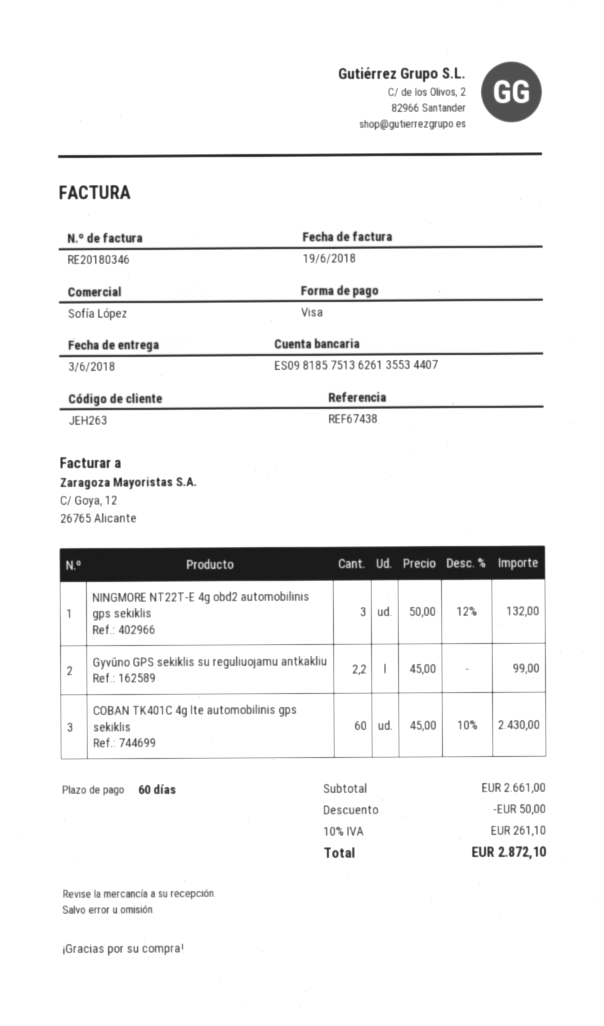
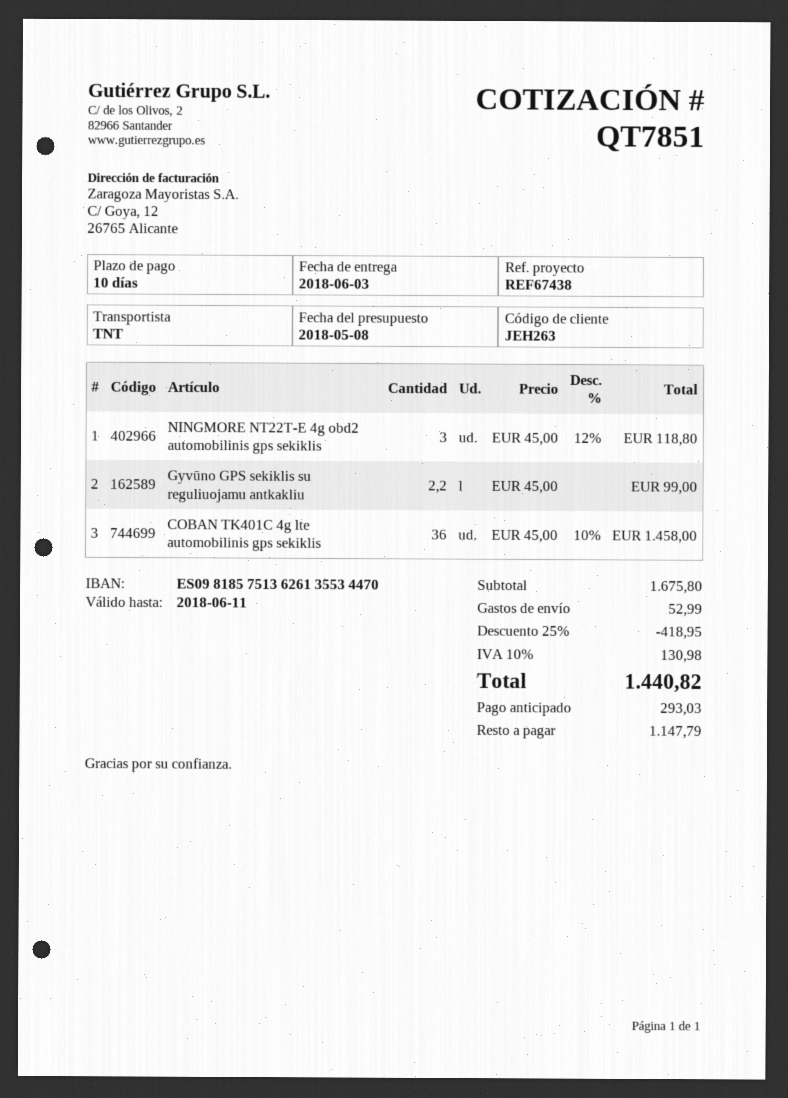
payment terms: 60 days -> 10 days
bank account: ES0981857513626135534407 -> ES0981857513626135534470
NINGMORE NT22T-E 4g obd2 automobilinis gps sekiklis: 3 x 50.00 - 12% = 132.00 -> 3 x 45.00 - 12% = 118.80
COBAN TK401C 4g lte automobilinis gps sekiklis: 60 x 45.00 - 10% = 2430.00 -> 36 x 45.00 - 10% = 1458.00
subtotal: 2661.00 -> 1675.80
discount: 50.00 -> 418.95
shipping: none -> 52.99
tax: 10% = 261.10 -> 10% = 130.98
total: 2872.10 -> 1440.82

